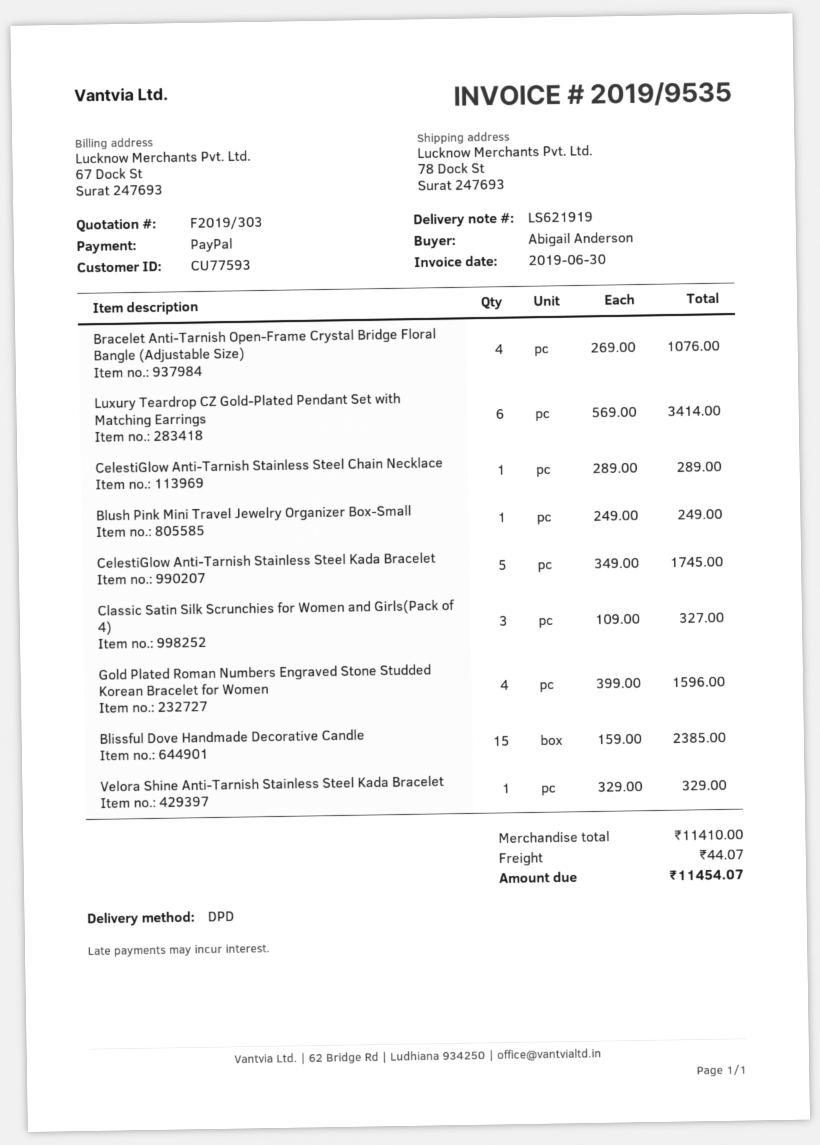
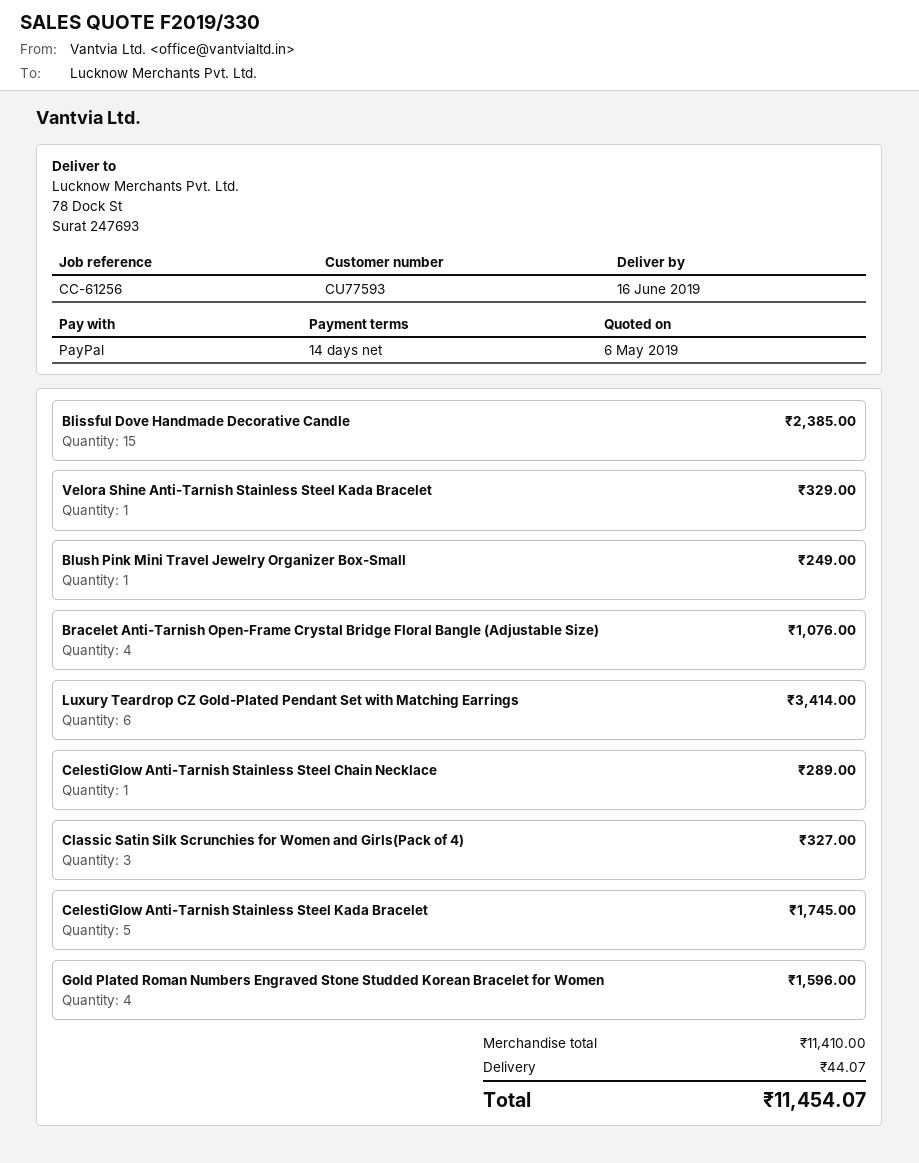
quote number: F2019/303 -> F2019/330

